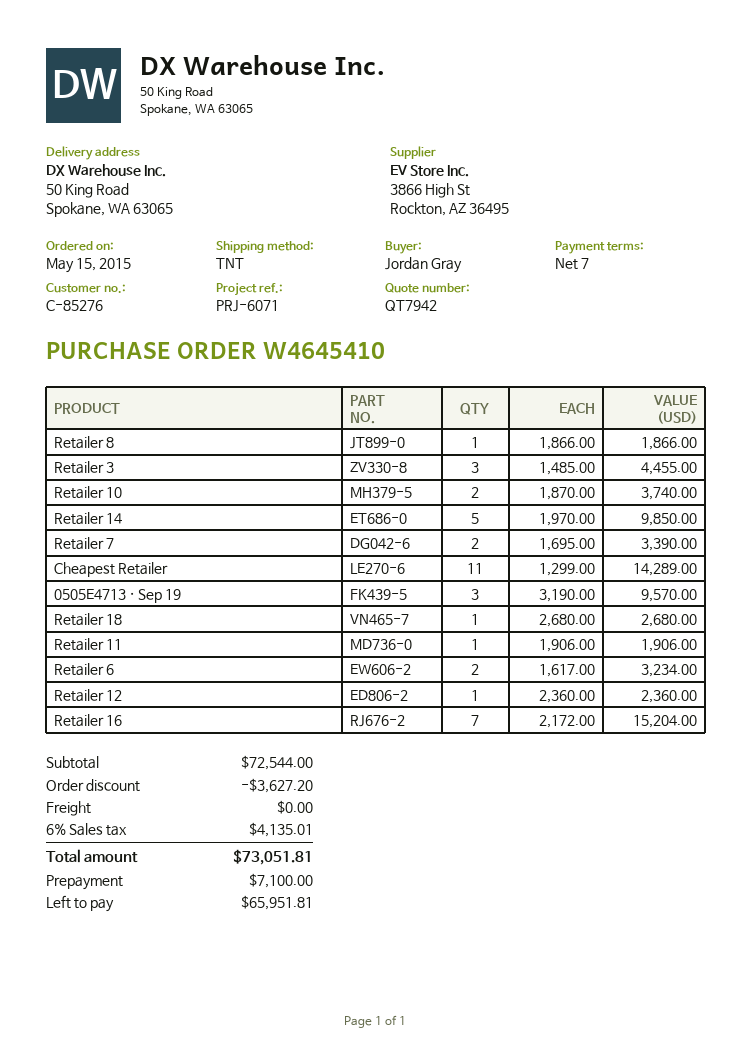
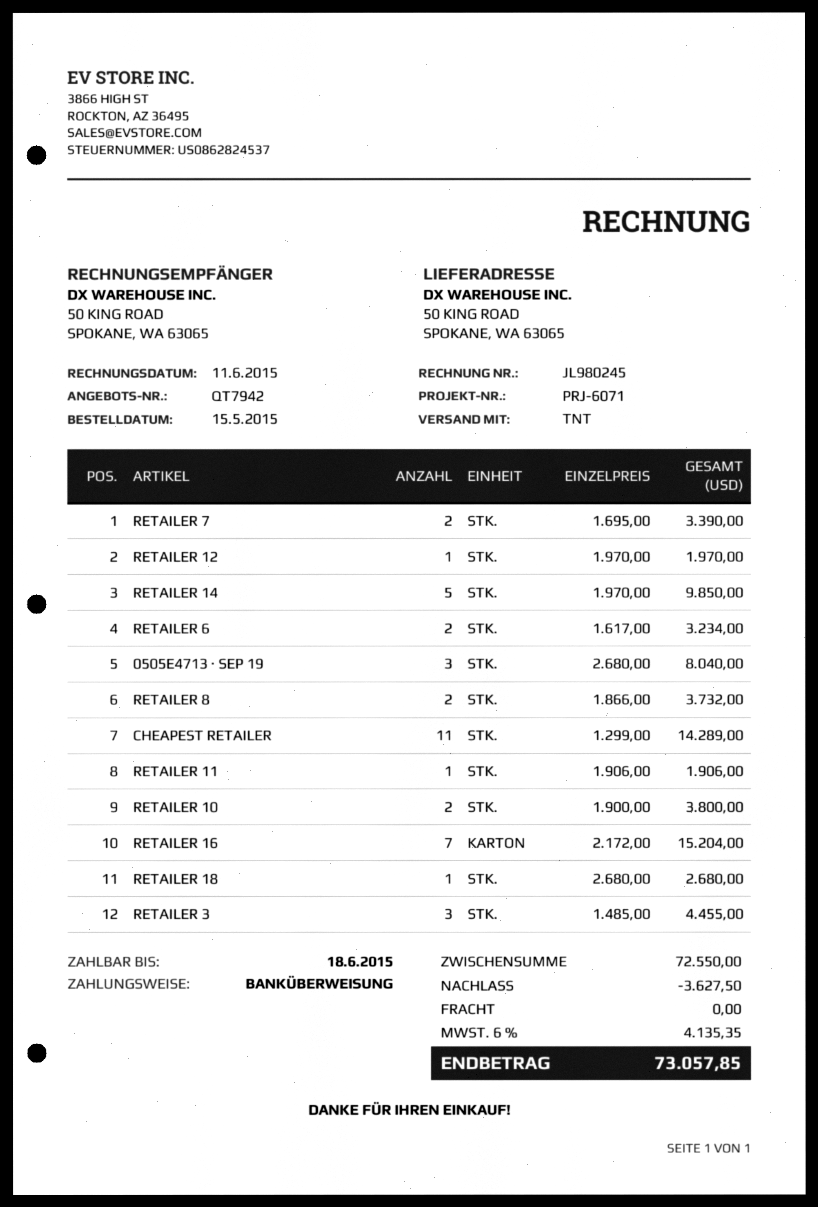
Retailer 8: 1 x 1866.00 = 1866.00 -> 2 x 1866.00 = 3732.00
Retailer 10: 2 x 1870.00 = 3740.00 -> 2 x 1900.00 = 3800.00
0505E4713 · Sep 19: 3 x 3190.00 = 9570.00 -> 3 x 2680.00 = 8040.00
Retailer 12: 1 x 2360.00 = 2360.00 -> 1 x 1970.00 = 1970.00
subtotal: 72544.00 -> 72550.00
discount: 3627.20 -> 3627.50
tax: 6% = 4135.01 -> 6% = 4135.35
total: 73051.81 -> 73057.85

